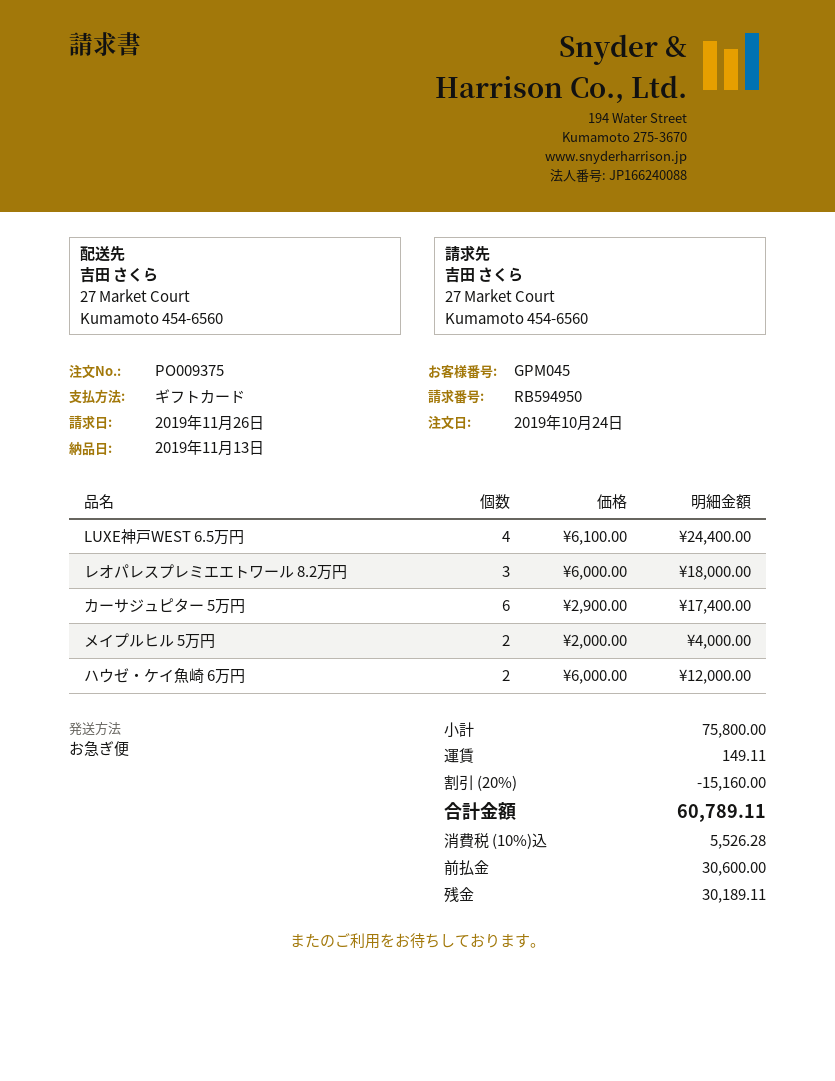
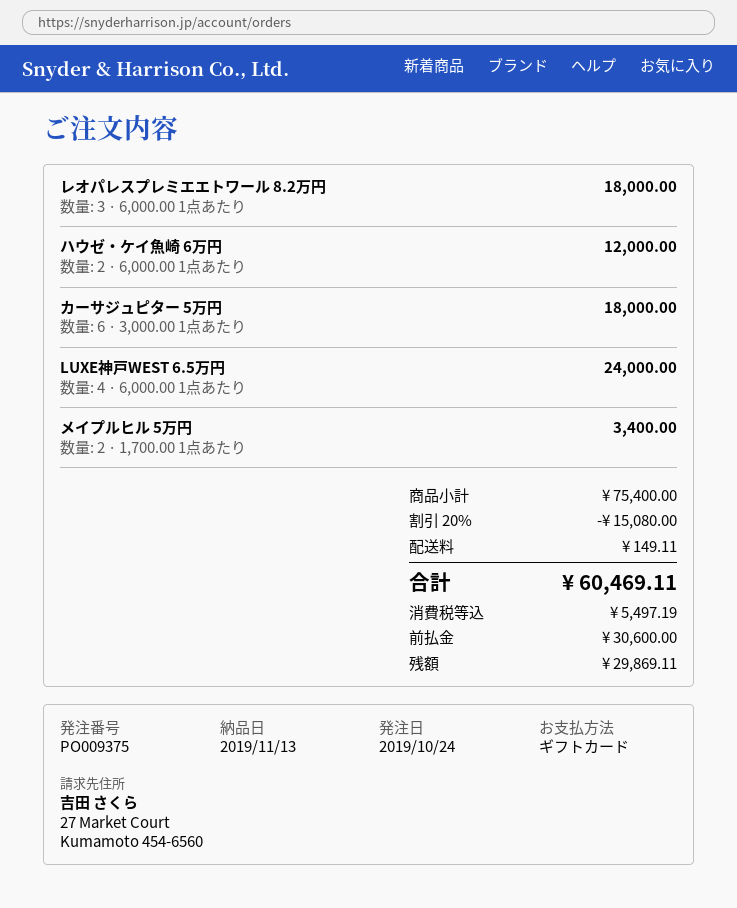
LUXE神戸WEST 6.5万円: 4 x 6100.00 = 24400.00 -> 4 x 6000.00 = 24000.00
カーサジュピター 5万円: 6 x 2900.00 = 17400.00 -> 6 x 3000.00 = 18000.00
メイプルヒル 5万円: 2 x 2000.00 = 4000.00 -> 2 x 1700.00 = 3400.00
subtotal: 75800.00 -> 75400.00
discount: 20% = 15160.00 -> 20% = 15080.00
tax: 5526.28 -> 5497.19
total: 60789.11 -> 60469.11
balance: 30189.11 -> 29869.11

